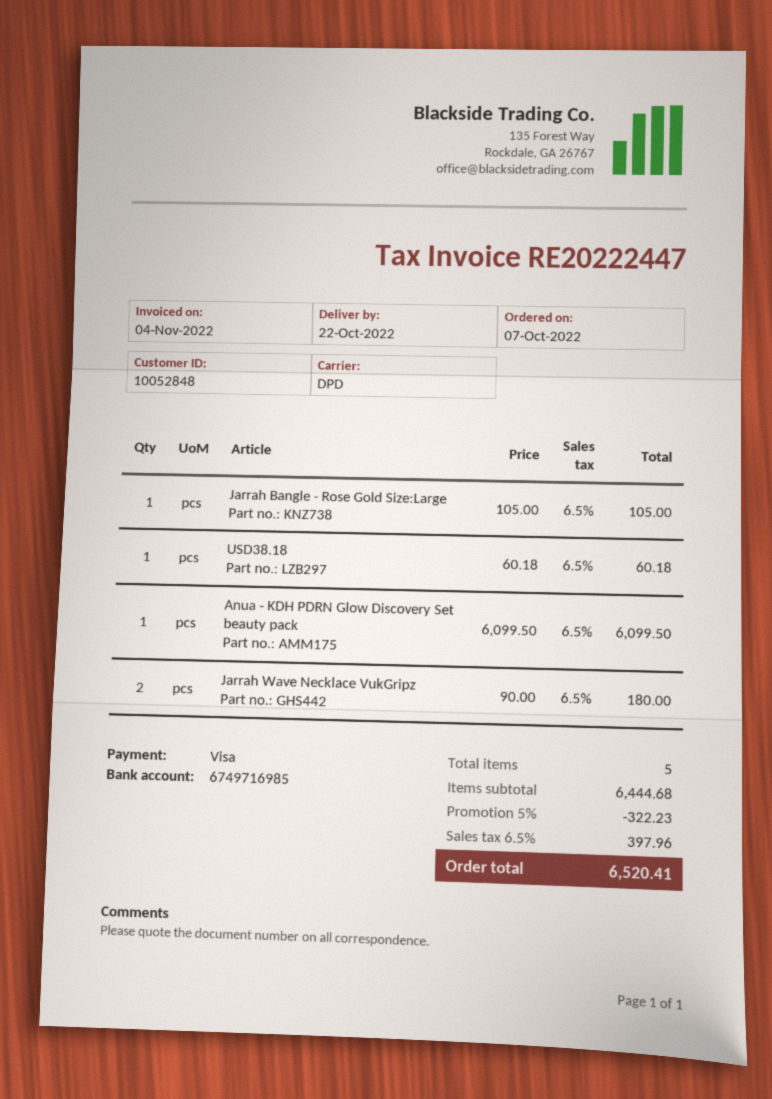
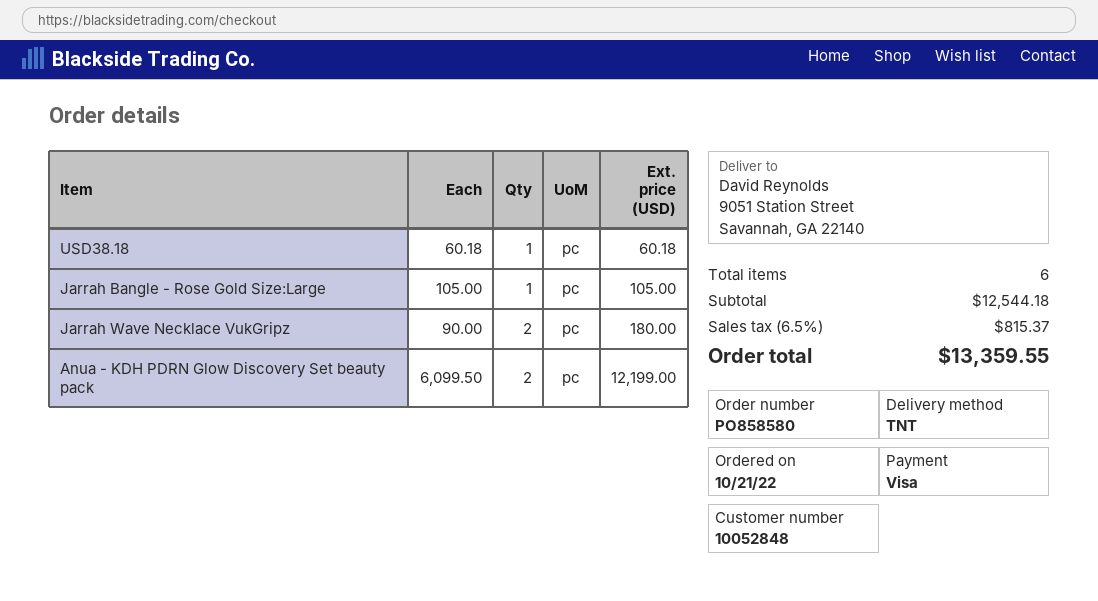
order date: 2022-10-07 -> 2022-10-21
shipping method: DPD -> TNT
Anua - KDH PDRN Glow Discovery Set beauty pack: 1 x 6099.50 = 6099.50 -> 2 x 6099.50 = 12199.00
total quantity: 5 -> 6
subtotal: 6444.68 -> 12544.18
discount: 5% = 322.23 -> none
tax: 6.5% = 397.96 -> 6.5% = 815.37
total: 6520.41 -> 13359.55

